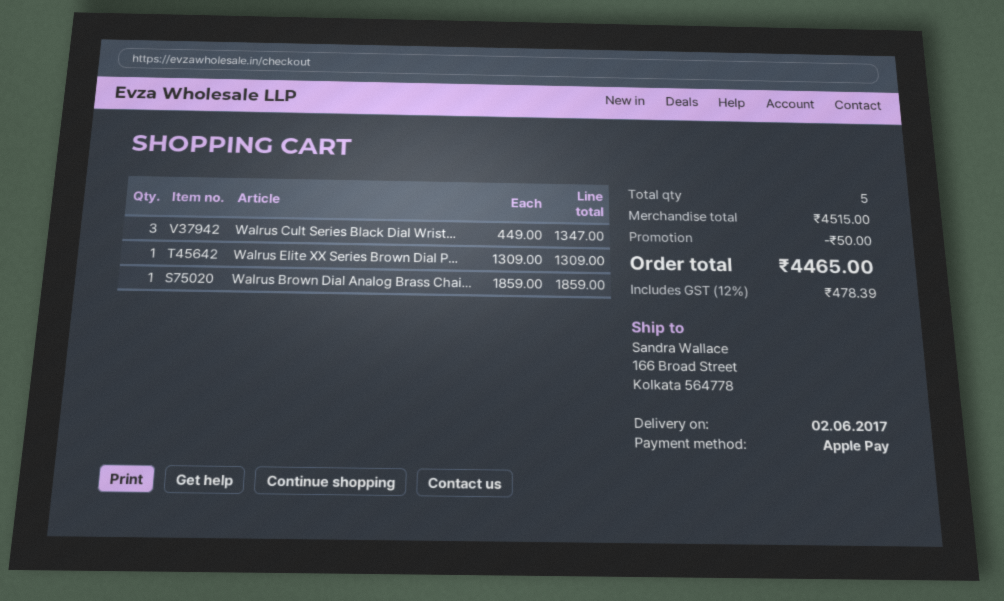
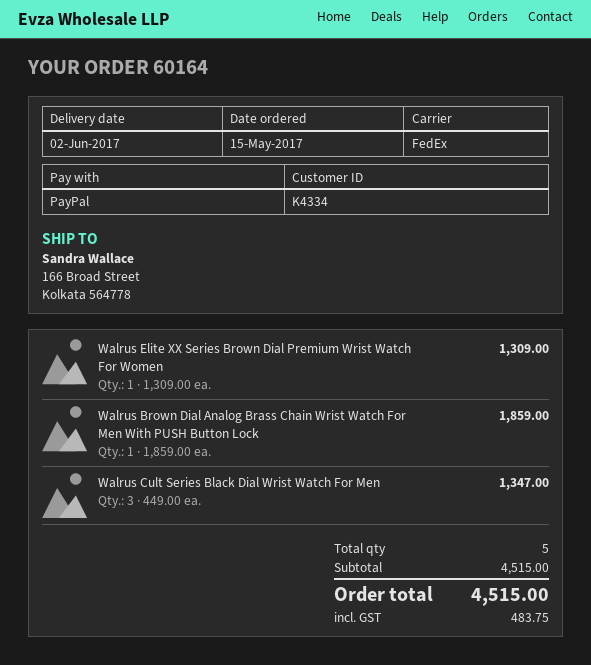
payment method: Apple Pay -> PayPal
discount: 50.00 -> none
tax: 478.39 -> 483.75
total: 4465.00 -> 4515.00

